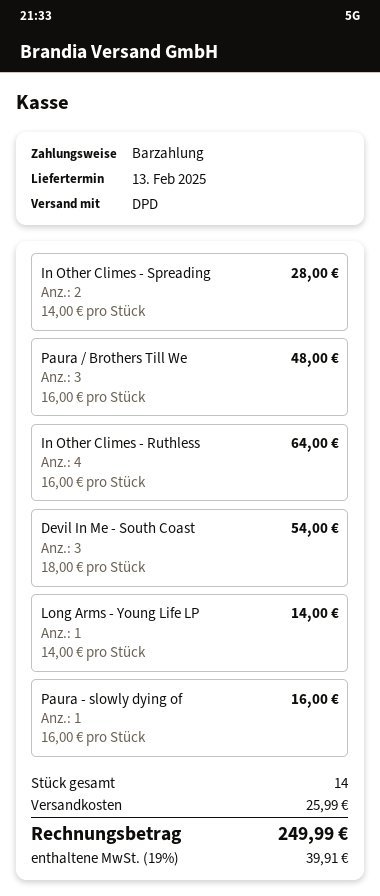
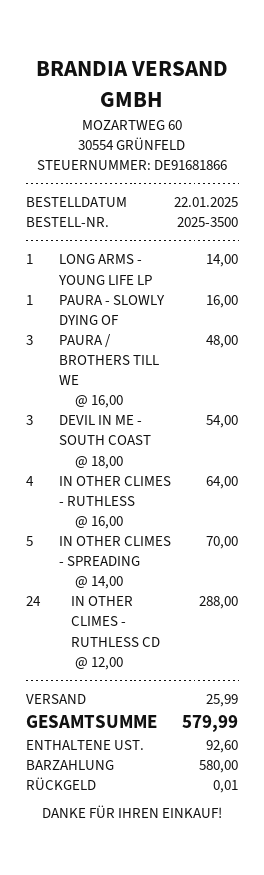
In Other Climes - Spreading: 2 x 14.00 = 28.00 -> 5 x 14.00 = 70.00
IN OTHER CLIMES - RUTHLESS CD: none -> 24 x 12.00 = 288.00
tax: 39.91 -> 92.60
total: 249.99 -> 579.99

